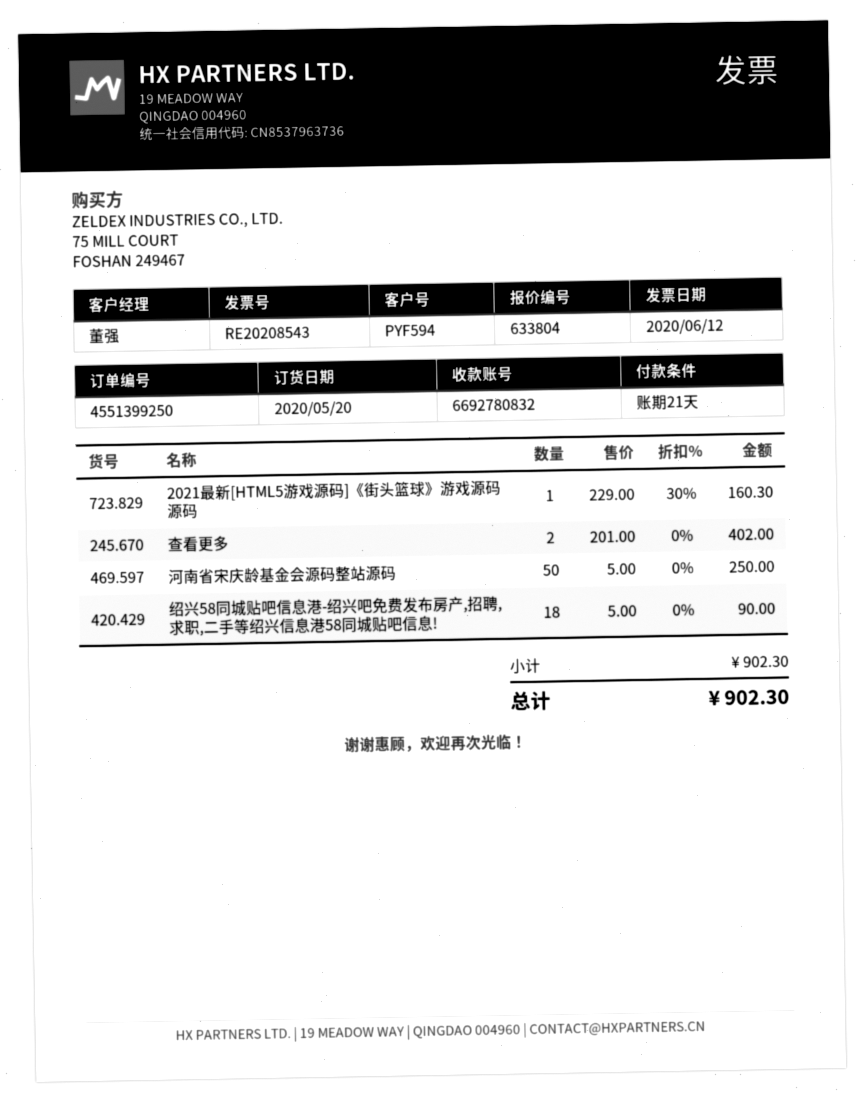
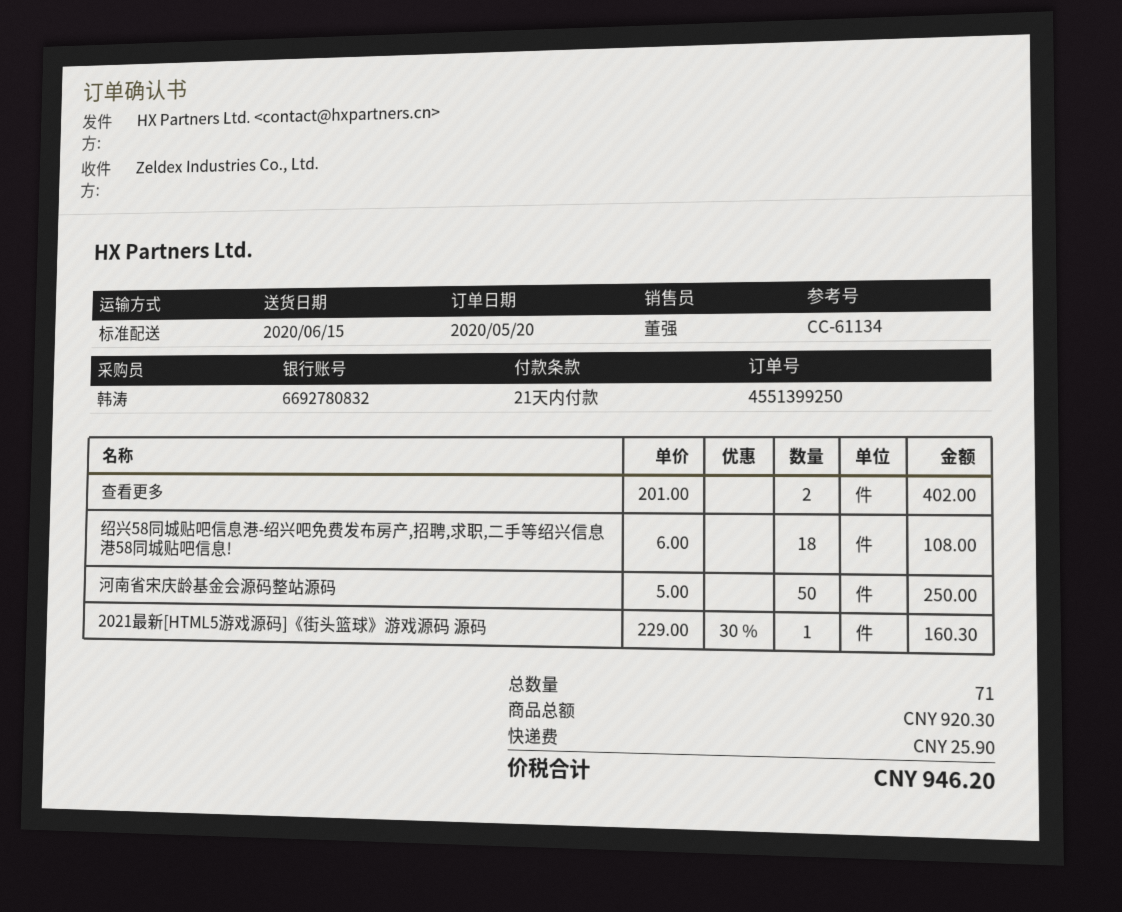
绍兴58同城贴吧信息港-绍兴吧免费发布房产,招聘,求职,二手等绍兴信息港58同城贴吧信息!: 18 x 5.00 = 90.00 -> 18 x 6.00 = 108.00
subtotal: 902.30 -> 920.30
shipping: none -> 25.90
total: 902.30 -> 946.20

